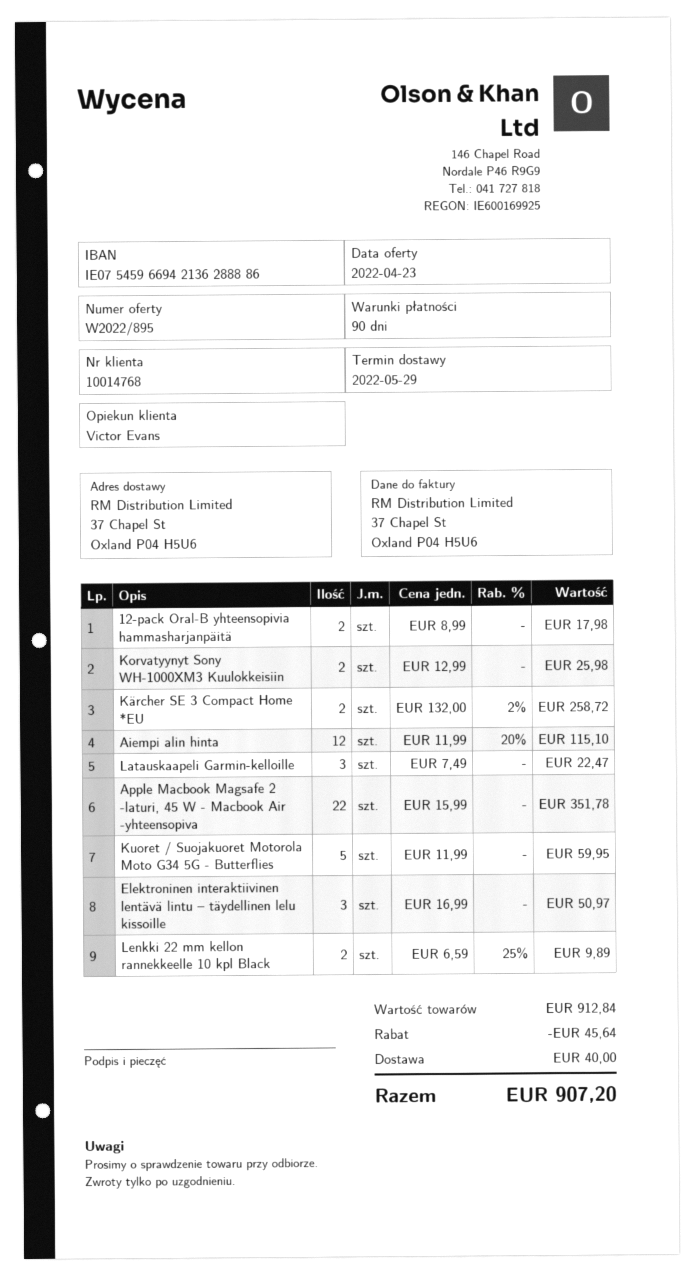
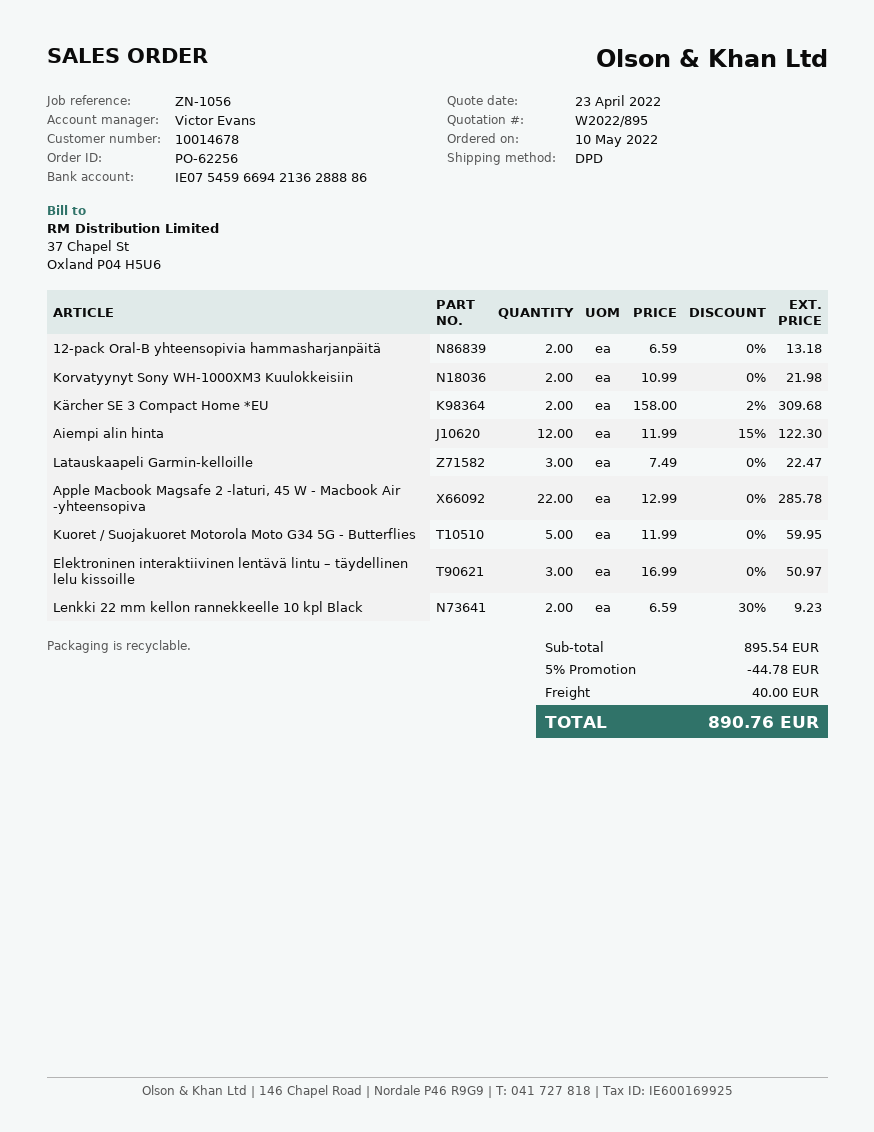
customer number: 10014768 -> 10014678
12-pack Oral-B yhteensopivia hammasharjanpäitä: 2 x 8.99 = 17.98 -> 2 x 6.59 = 13.18
Korvatyynyt Sony WH-1000XM3 Kuulokkeisiin: 2 x 12.99 = 25.98 -> 2 x 10.99 = 21.98
Kärcher SE 3 Compact Home *EU: 2 x 132.00 - 2% = 258.72 -> 2 x 158.00 - 2% = 309.68
Aiempi alin hinta: 12 x 11.99 - 20% = 115.10 -> 12 x 11.99 - 15% = 122.30
Apple Macbook Magsafe 2 -laturi, 45 W - Macbook Air -yhteensopiva: 22 x 15.99 = 351.78 -> 22 x 12.99 = 285.78
Lenkki 22 mm kellon rannekkeelle 10 kpl Black: 2 x 6.59 - 25% = 9.89 -> 2 x 6.59 - 30% = 9.23
subtotal: 912.84 -> 895.54
discount: 45.64 -> 44.78
total: 907.20 -> 890.76

